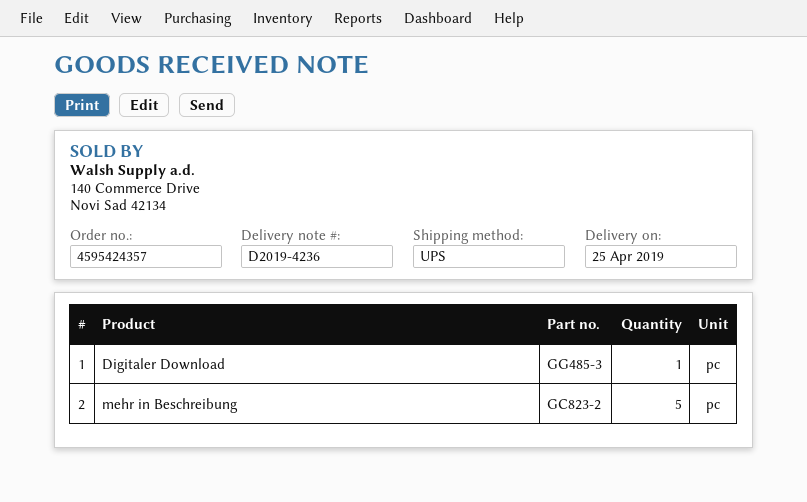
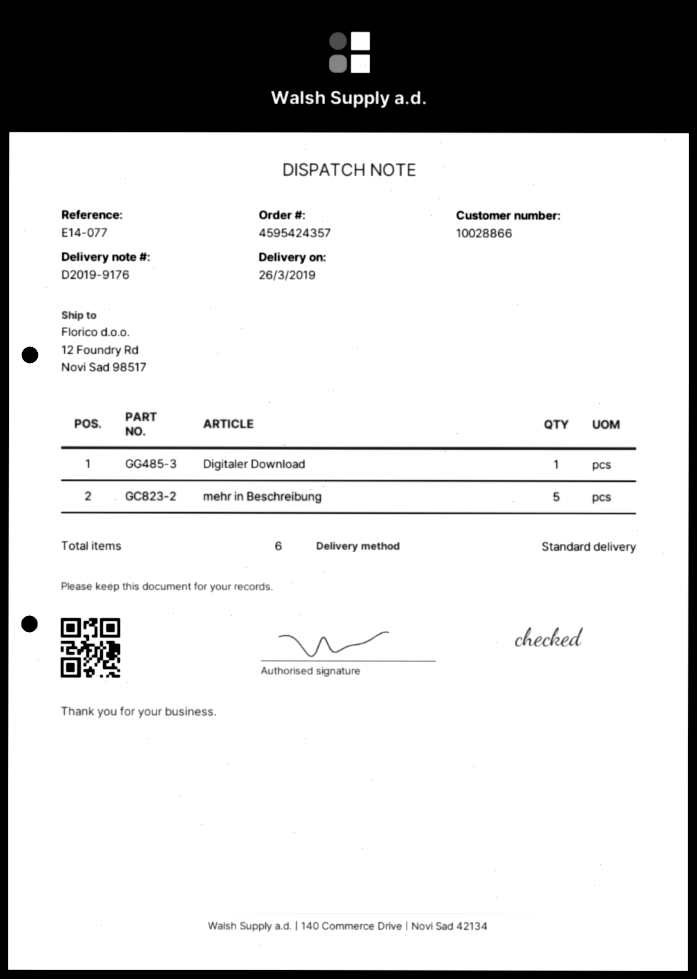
delivery note number: D2019-4236 -> D2019-9176
delivery date: 2019-04-25 -> 2019-03-26
shipping method: UPS -> standard

